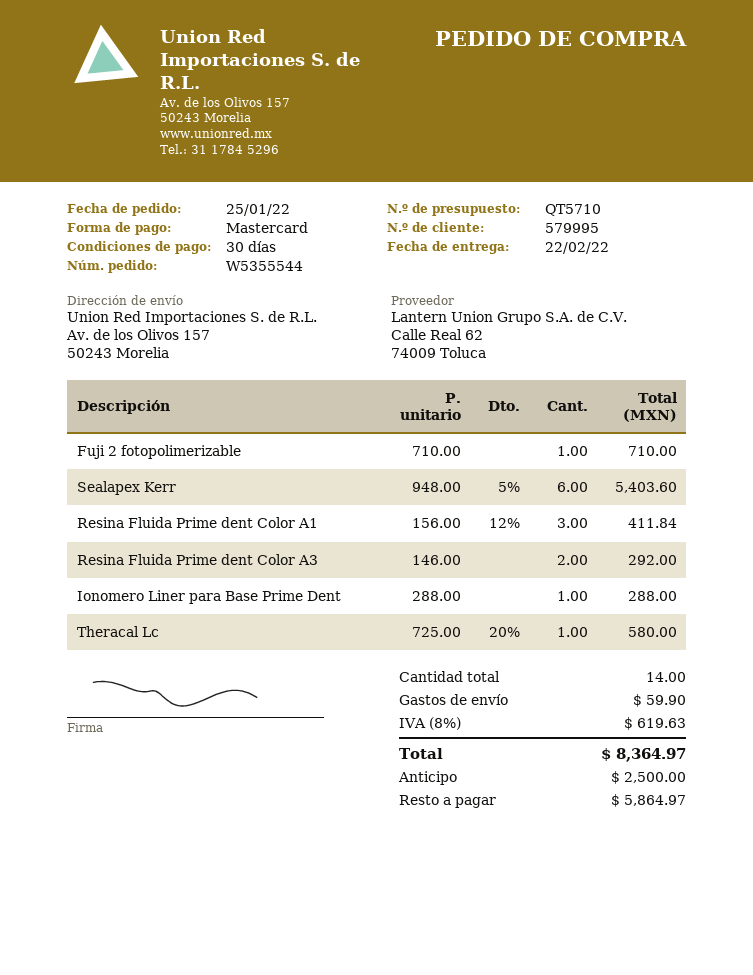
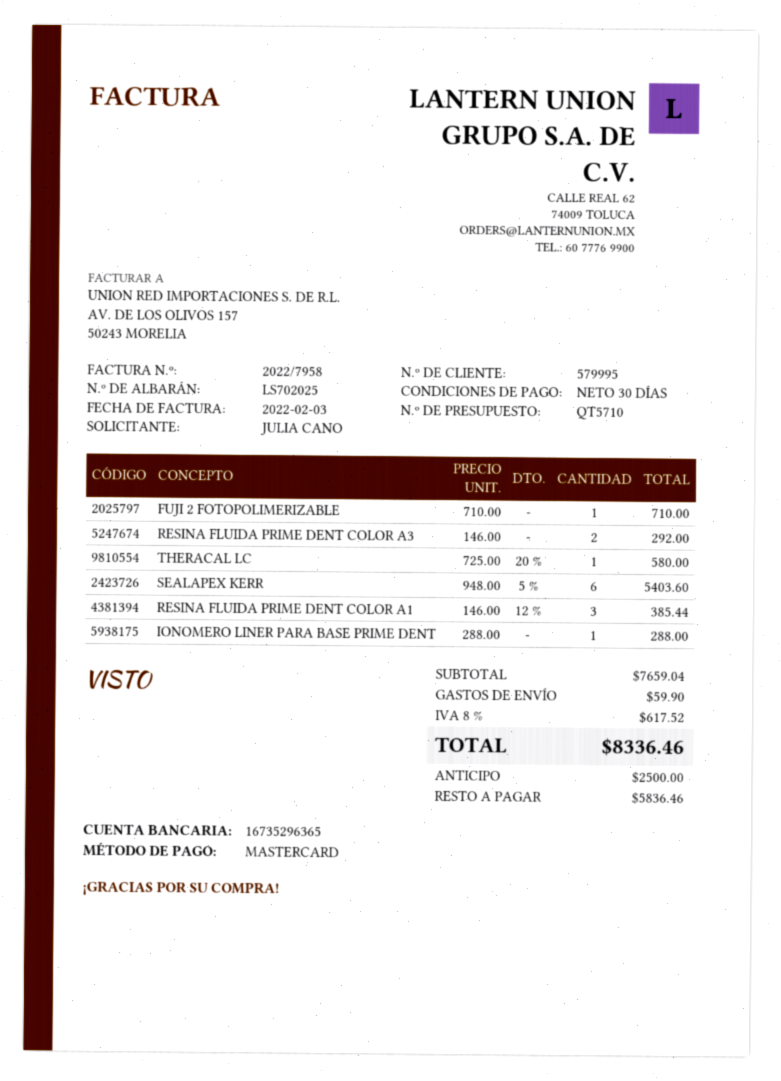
Resina Fluida Prime dent Color A1: 3 x 156.00 - 12% = 411.84 -> 3 x 146.00 - 12% = 385.44
tax: 8% = 619.63 -> 8% = 617.52
total: 8364.97 -> 8336.46
balance: 5864.97 -> 5836.46

